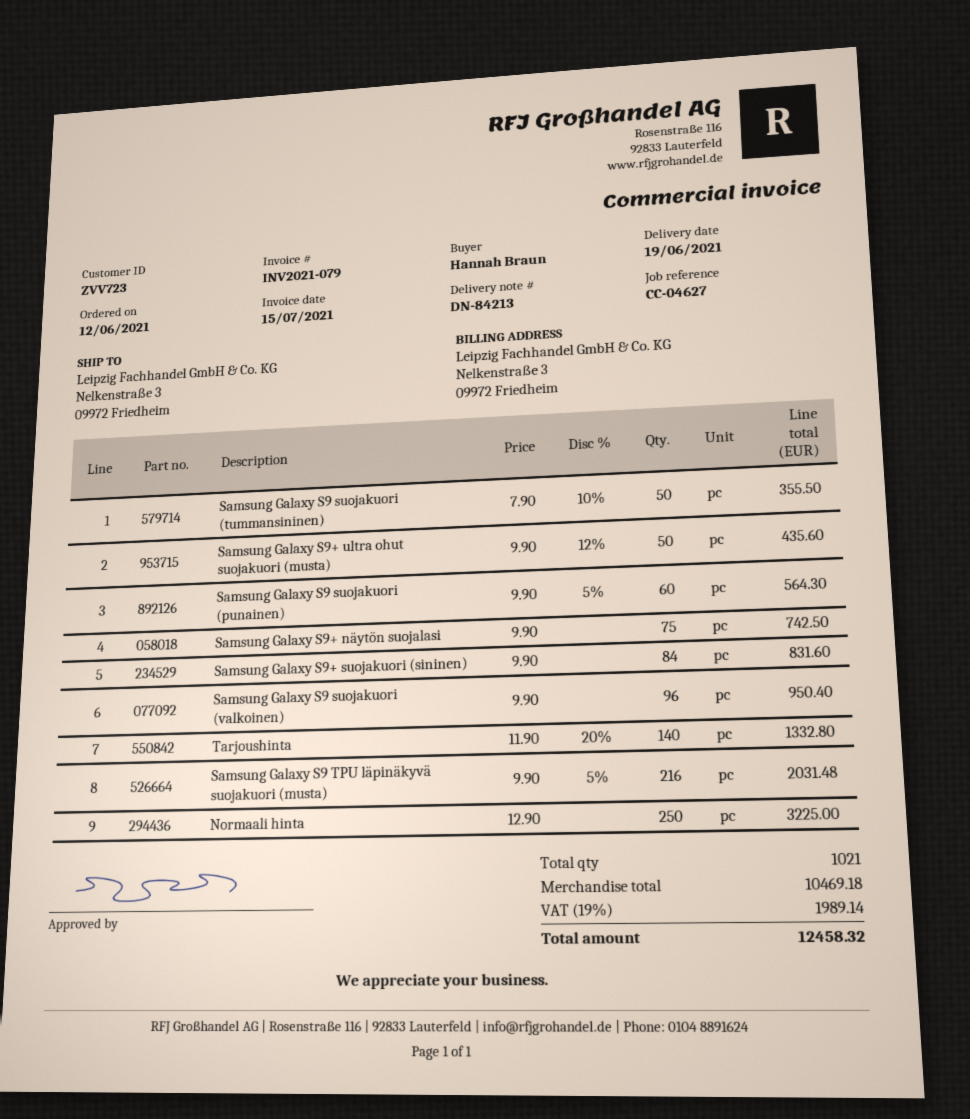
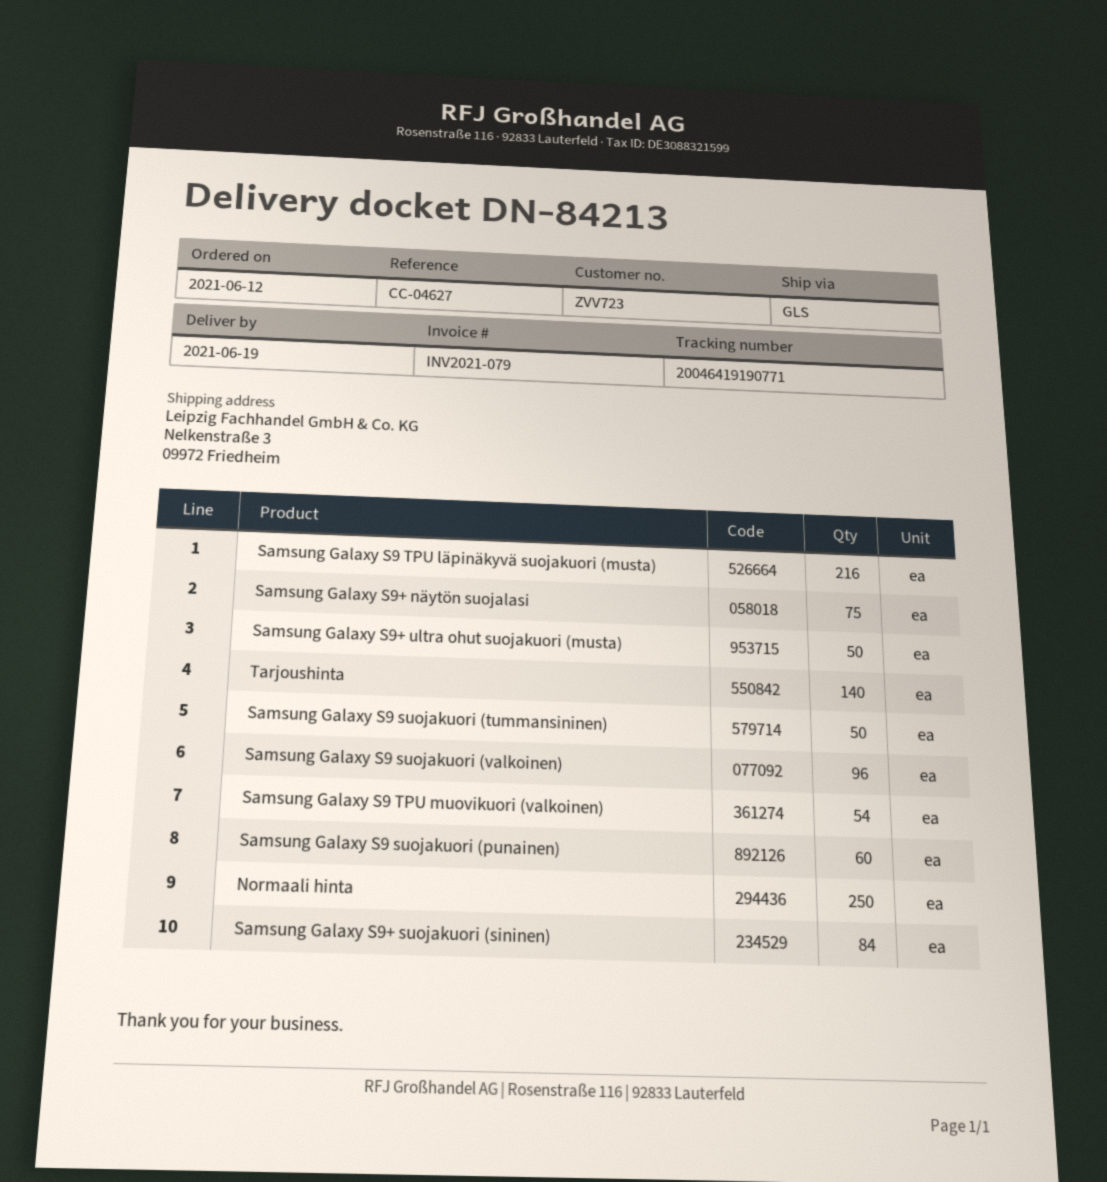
Samsung Galaxy S9 TPU muovikuori (valkoinen): none -> 54

